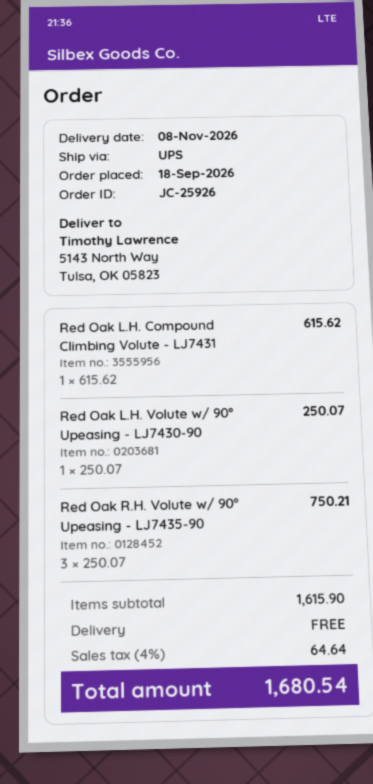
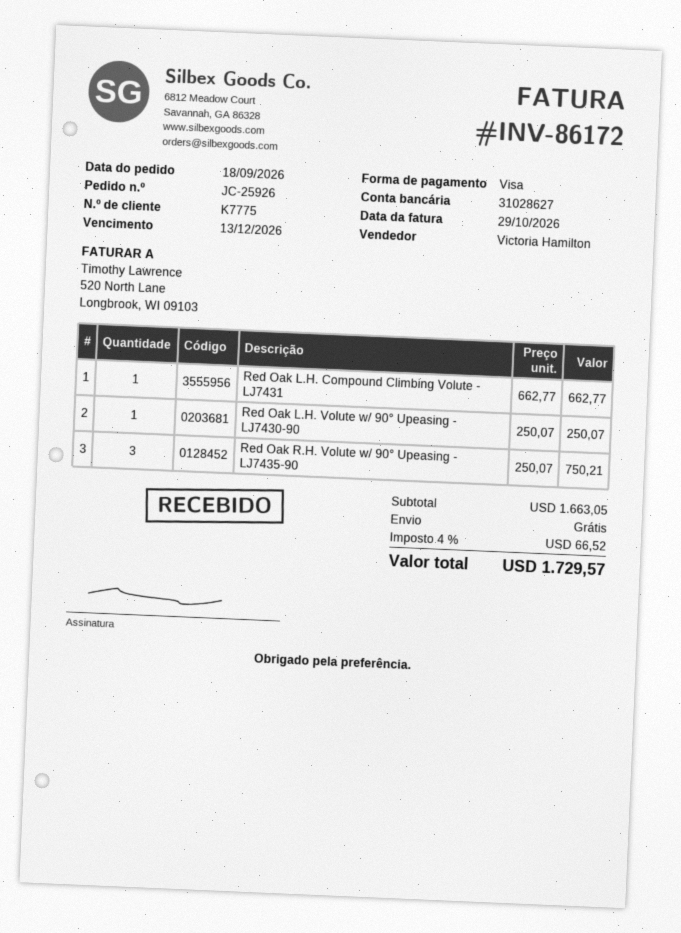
Red Oak L.H. Compound Climbing Volute - LJ7431: 1 x 615.62 = 615.62 -> 1 x 662.77 = 662.77
subtotal: 1615.90 -> 1663.05
tax: 4% = 64.64 -> 4% = 66.52
total: 1680.54 -> 1729.57

